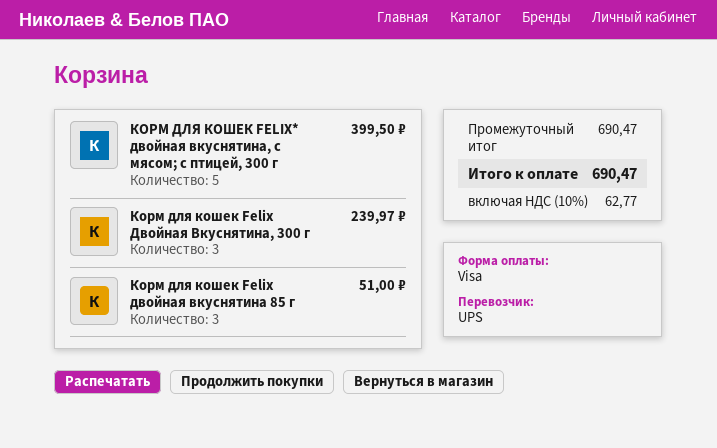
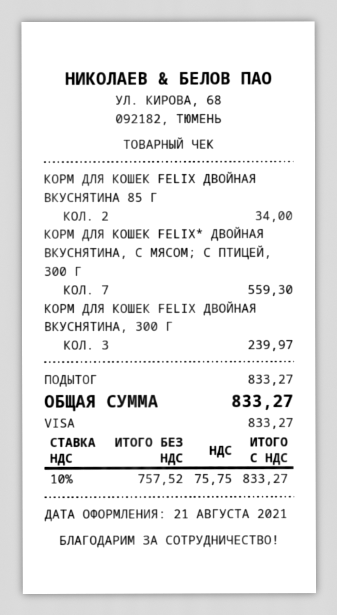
КОРМ ДЛЯ КОШЕК FELIX* двойная вкуснятина, с мясом; с птицей, 300 г: 5 for 399.50 -> 7 for 559.30
Корм для кошек Felix двойная вкуснятина 85 г: 3 for 51.00 -> 2 for 34.00
subtotal: 690.47 -> 833.27
tax: 10% = 62.77 -> 10% = 75.75
total: 690.47 -> 833.27

